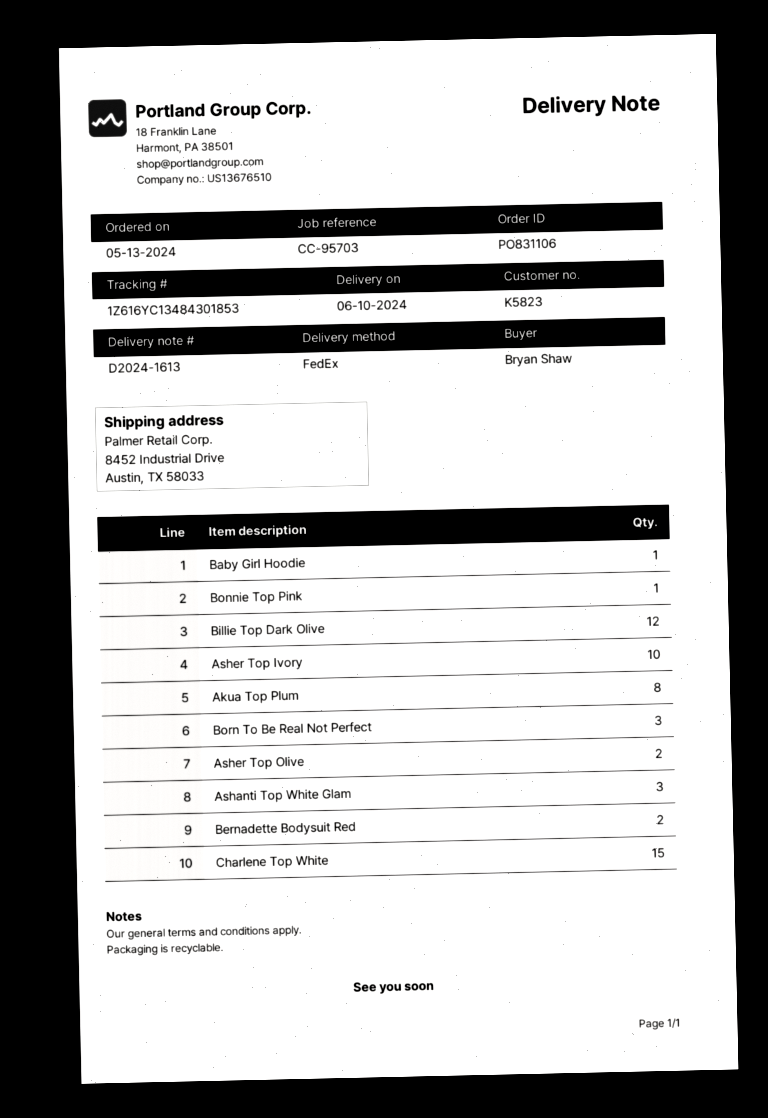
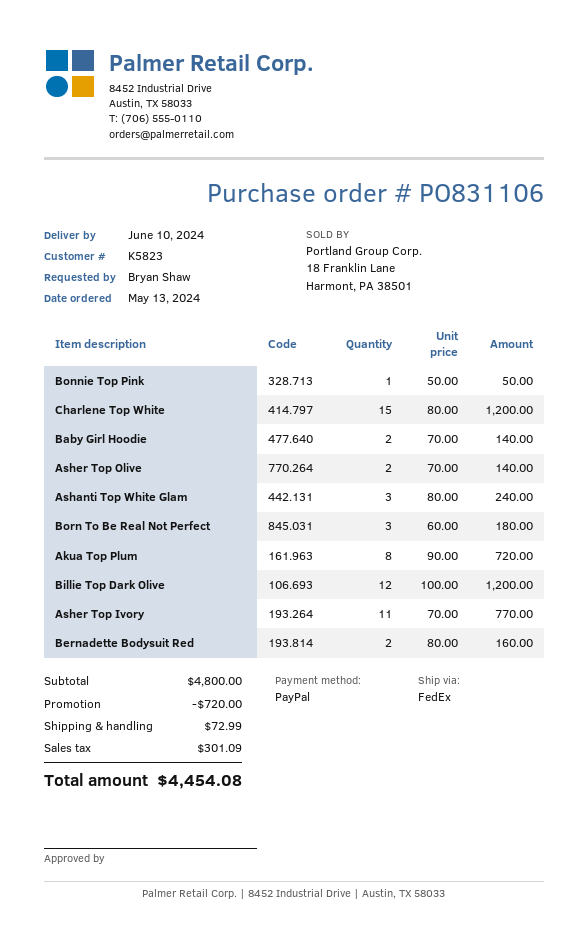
Baby Girl Hoodie: 1 -> 2
Asher Top Ivory: 10 -> 11

